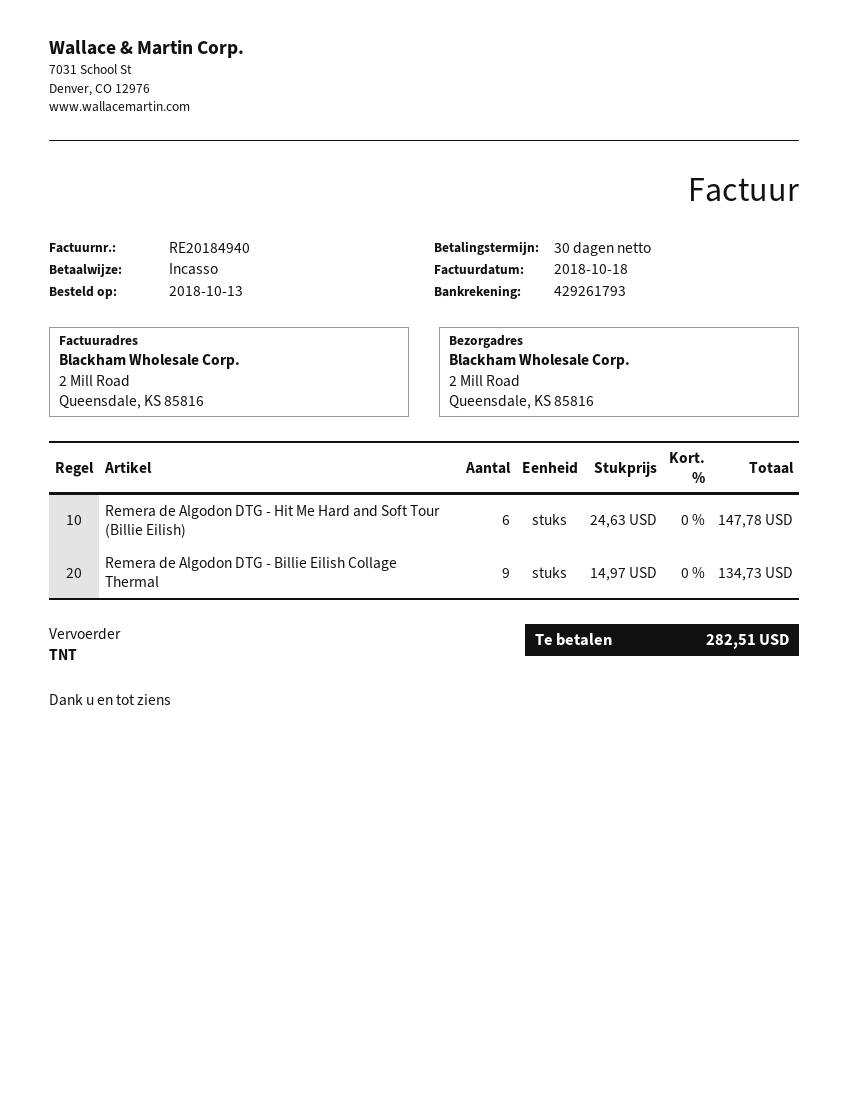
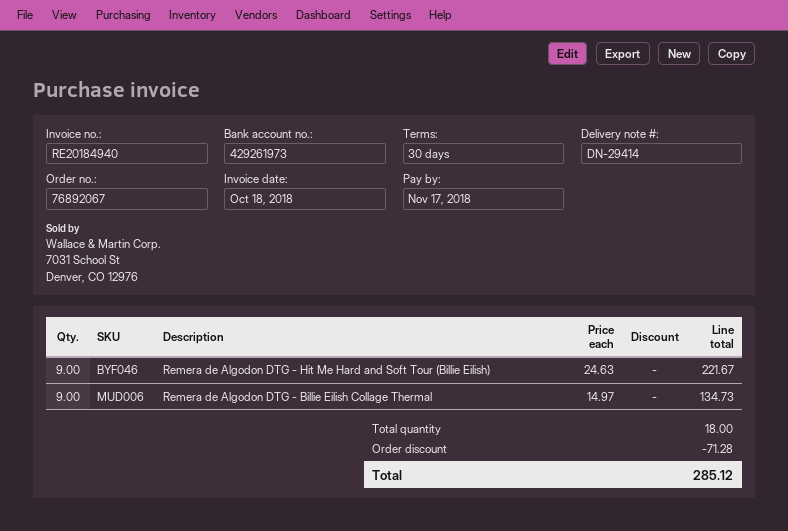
bank account: 429261793 -> 429261973
Remera de Algodon DTG - Hit Me Hard and Soft Tour (Billie Eilish): 6 x 24.63 = 147.78 -> 9 x 24.63 = 221.67
discount: none -> 71.28
total: 282.51 -> 285.12

